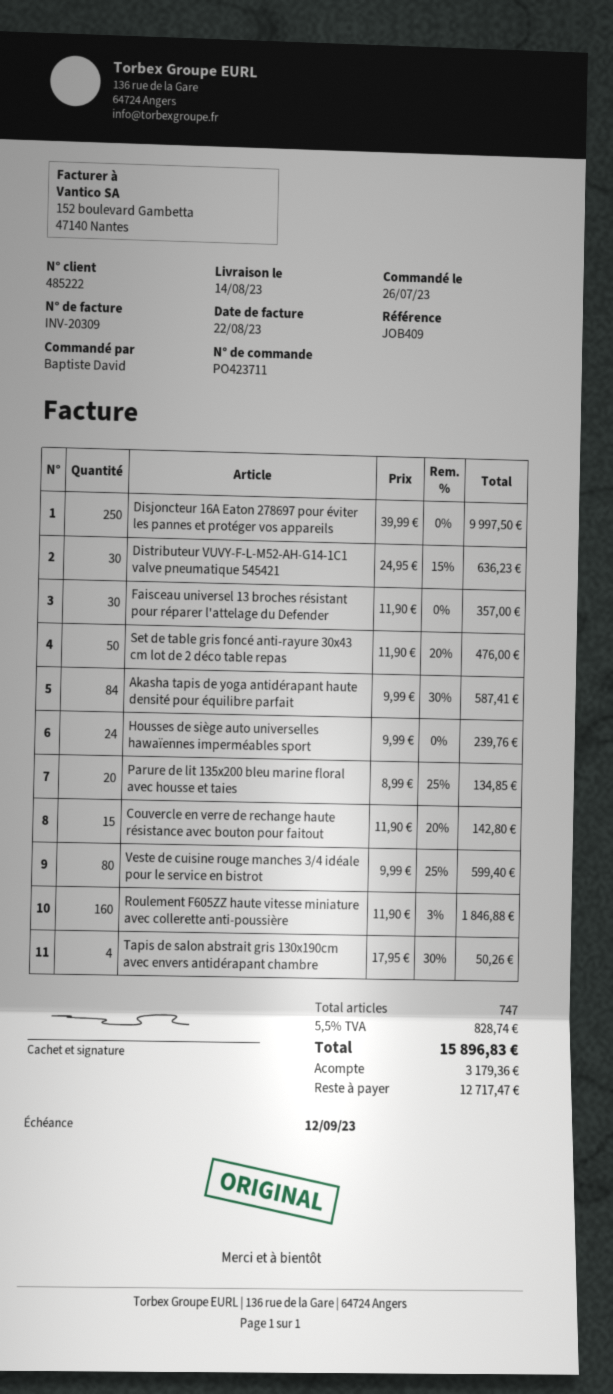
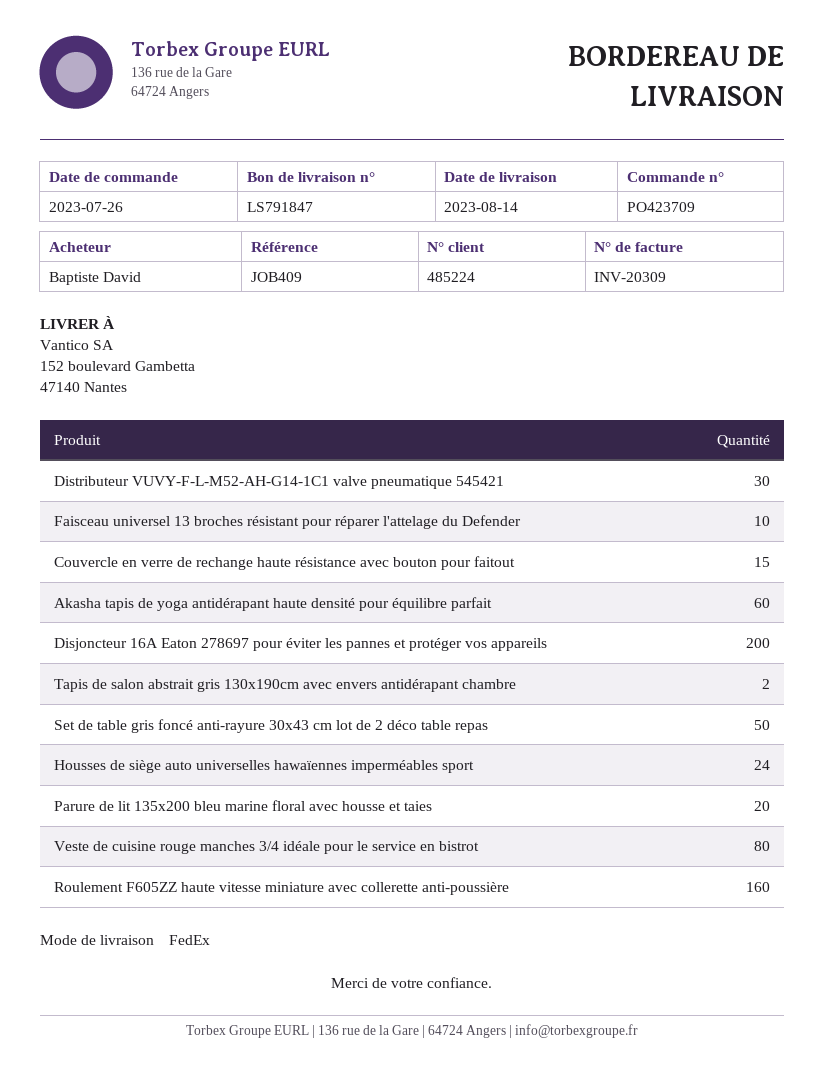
order number: PO423711 -> PO423709
customer number: 485222 -> 485224
Disjoncteur 16A Eaton 278697 pour éviter les pannes et protéger vos appareils: 250 -> 200
Faisceau universel 13 broches résistant pour réparer l'attelage du Defender: 30 -> 10
Akasha tapis de yoga antidérapant haute densité pour équilibre parfait: 84 -> 60
Tapis de salon abstrait gris 130x190cm avec envers antidérapant chambre: 4 -> 2

